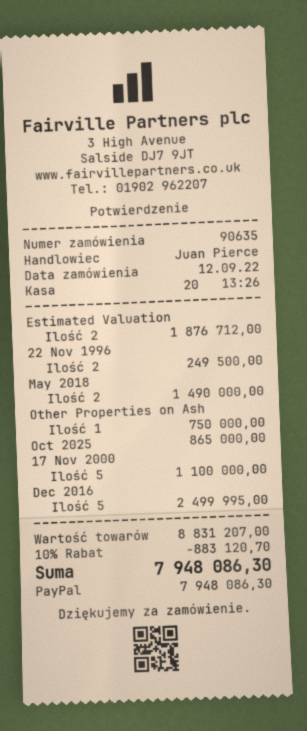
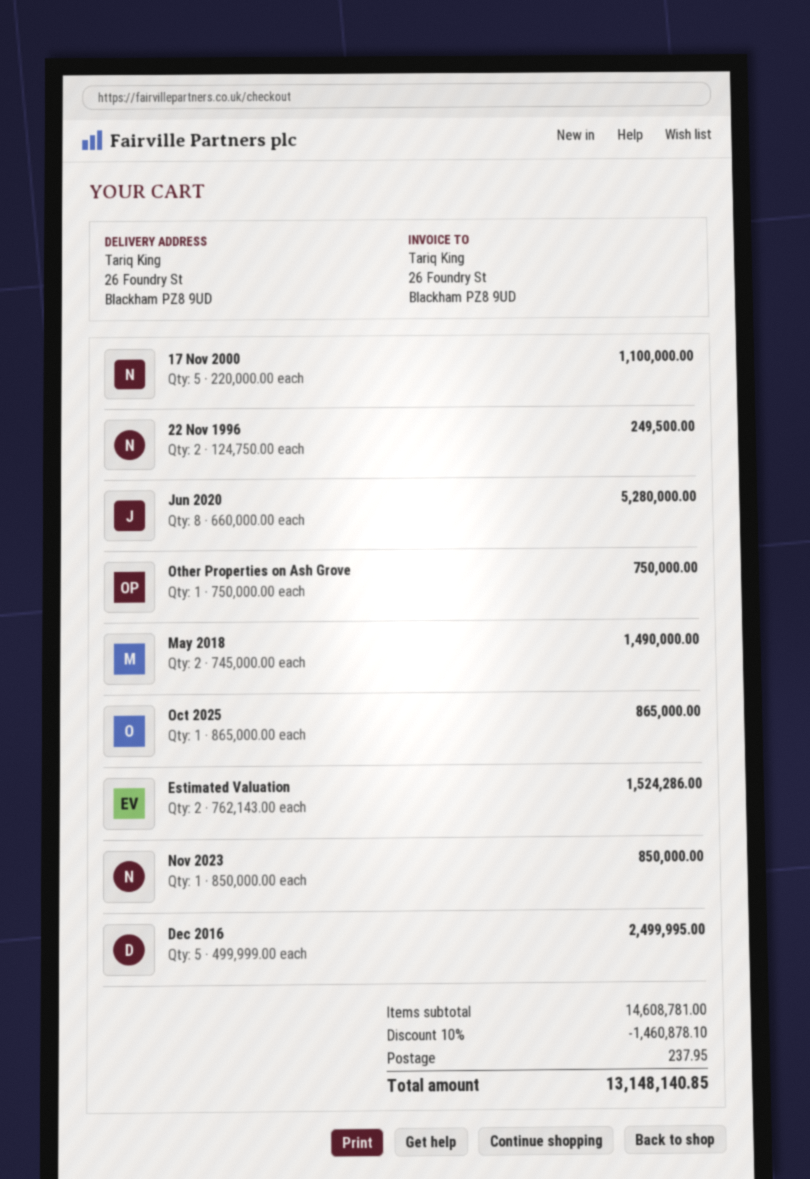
Estimated Valuation: 2 for 1876712.00 -> 2 for 1524286.00
Jun 2020: none -> 8 for 5280000.00
Nov 2023: none -> 1 for 850000.00
subtotal: 8831207.00 -> 14608781.00
discount: 10% = 883120.70 -> 10% = 1460878.10
shipping: none -> 237.95
total: 7948086.30 -> 13148140.85

